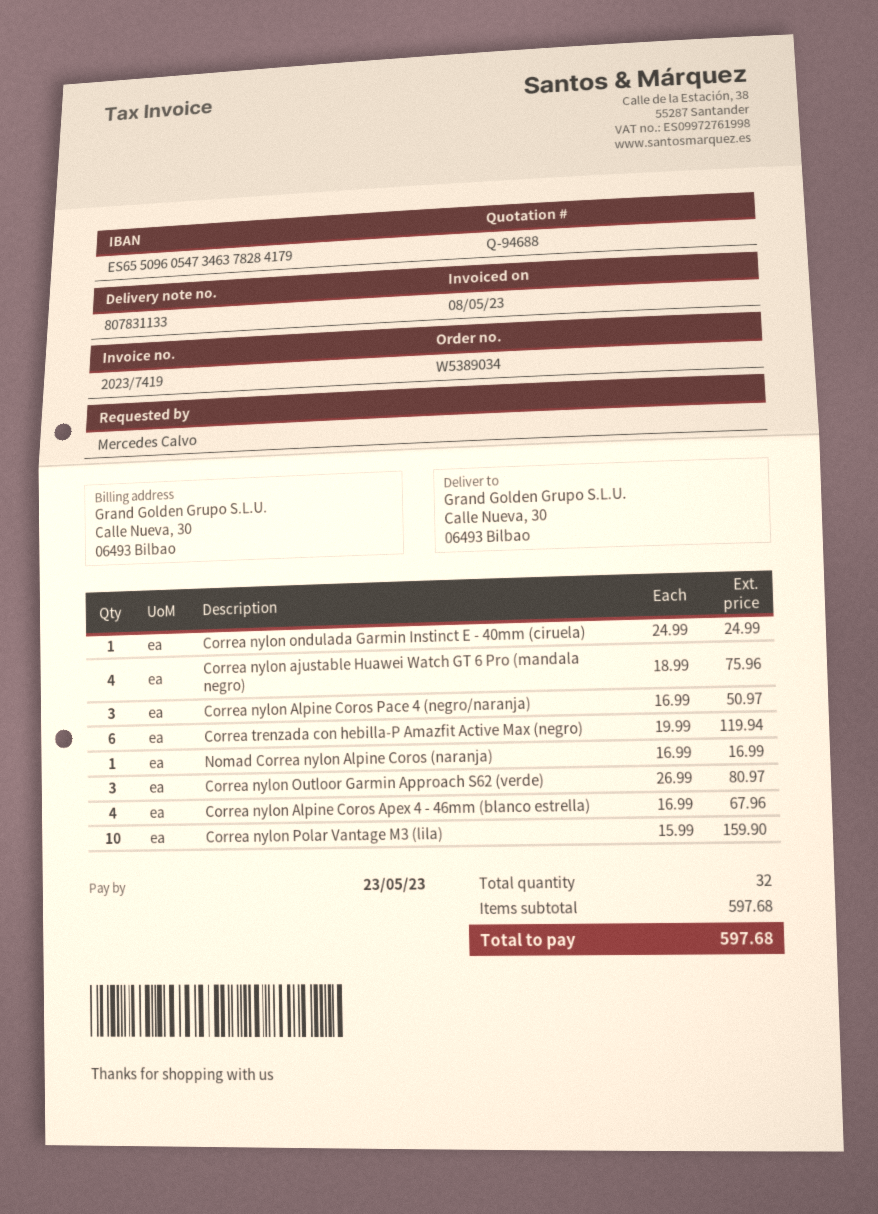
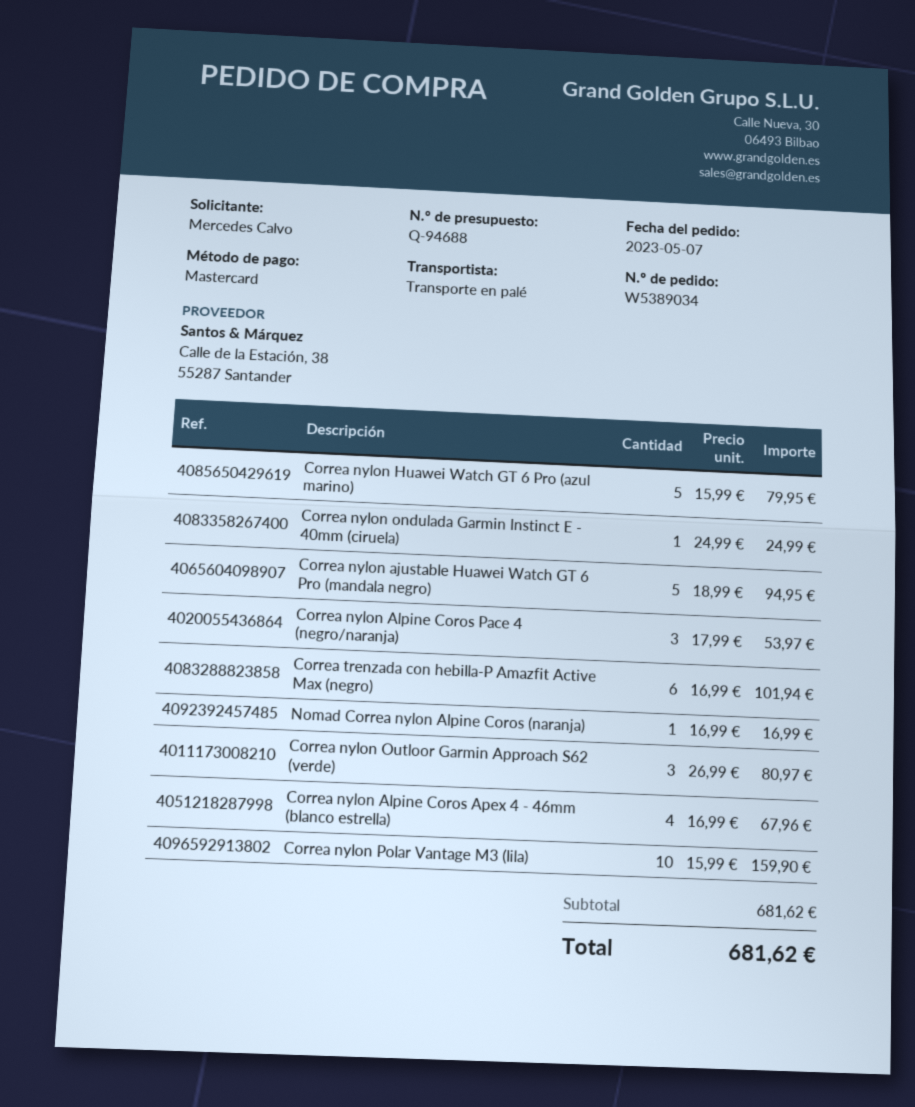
Correa nylon ajustable Huawei Watch GT 6 Pro (mandala negro): 4 x 18.99 = 75.96 -> 5 x 18.99 = 94.95
Correa nylon Alpine Coros Pace 4 (negro/naranja): 3 x 16.99 = 50.97 -> 3 x 17.99 = 53.97
Correa trenzada con hebilla-P Amazfit Active Max (negro): 6 x 19.99 = 119.94 -> 6 x 16.99 = 101.94
Correa nylon Huawei Watch GT 6 Pro (azul marino): none -> 5 x 15.99 = 79.95
subtotal: 597.68 -> 681.62
total: 597.68 -> 681.62

